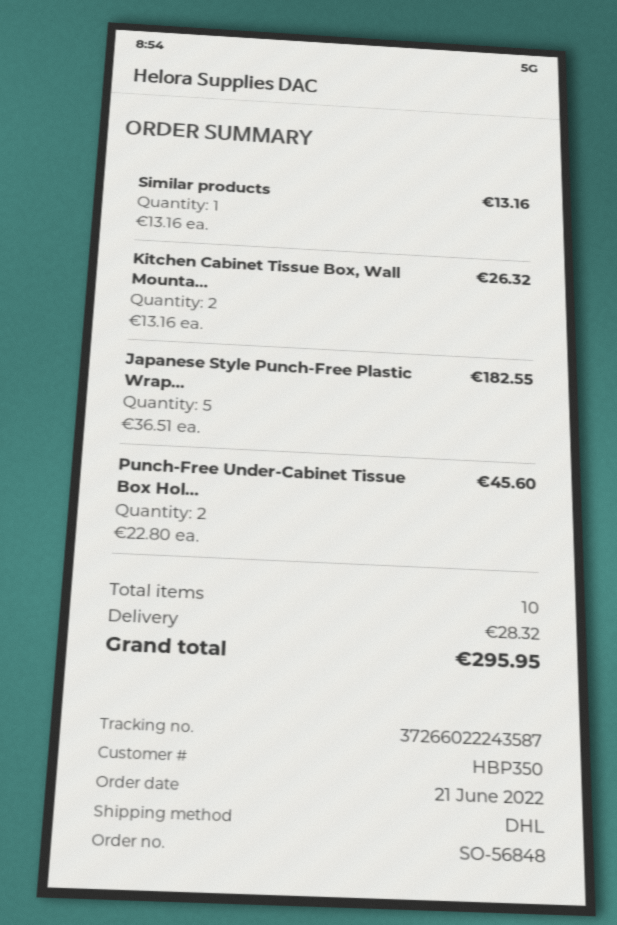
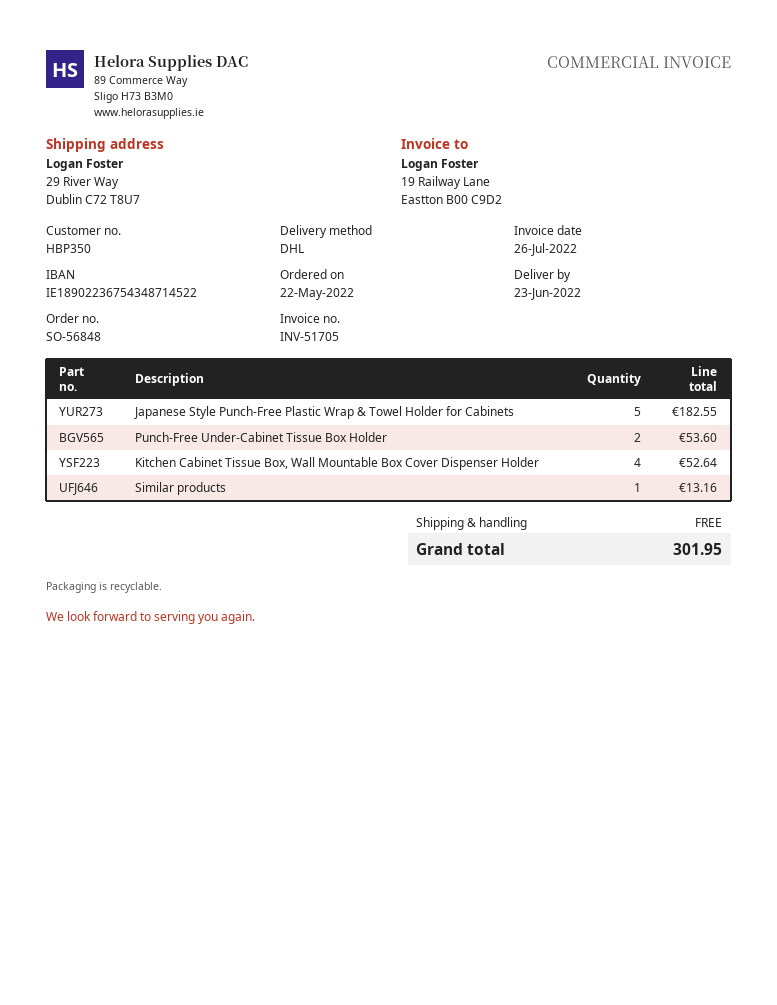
order date: 2022-06-21 -> 2022-05-22
Kitchen Cabinet Tissue Box, Wall Mounta...: 2 for 26.32 -> 4 for 52.64
Punch-Free Under-Cabinet Tissue Box Hol...: 2 for 45.60 -> 2 for 53.60
shipping: 28.32 -> 0.00
total: 295.95 -> 301.95

